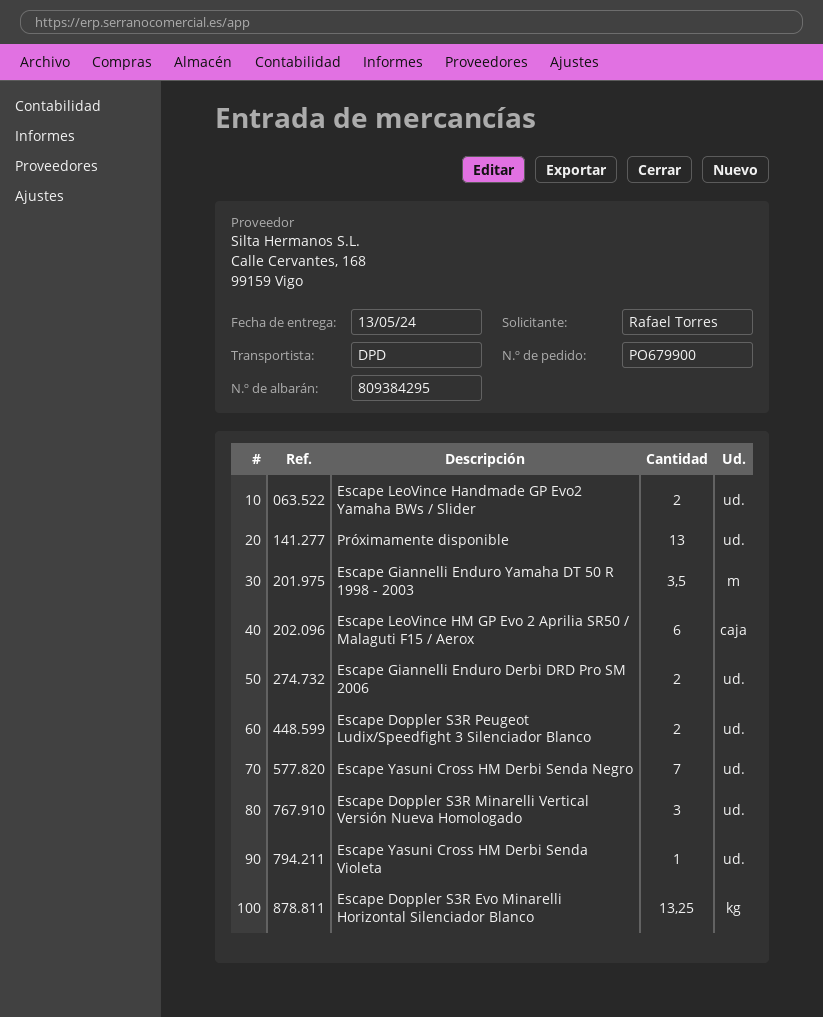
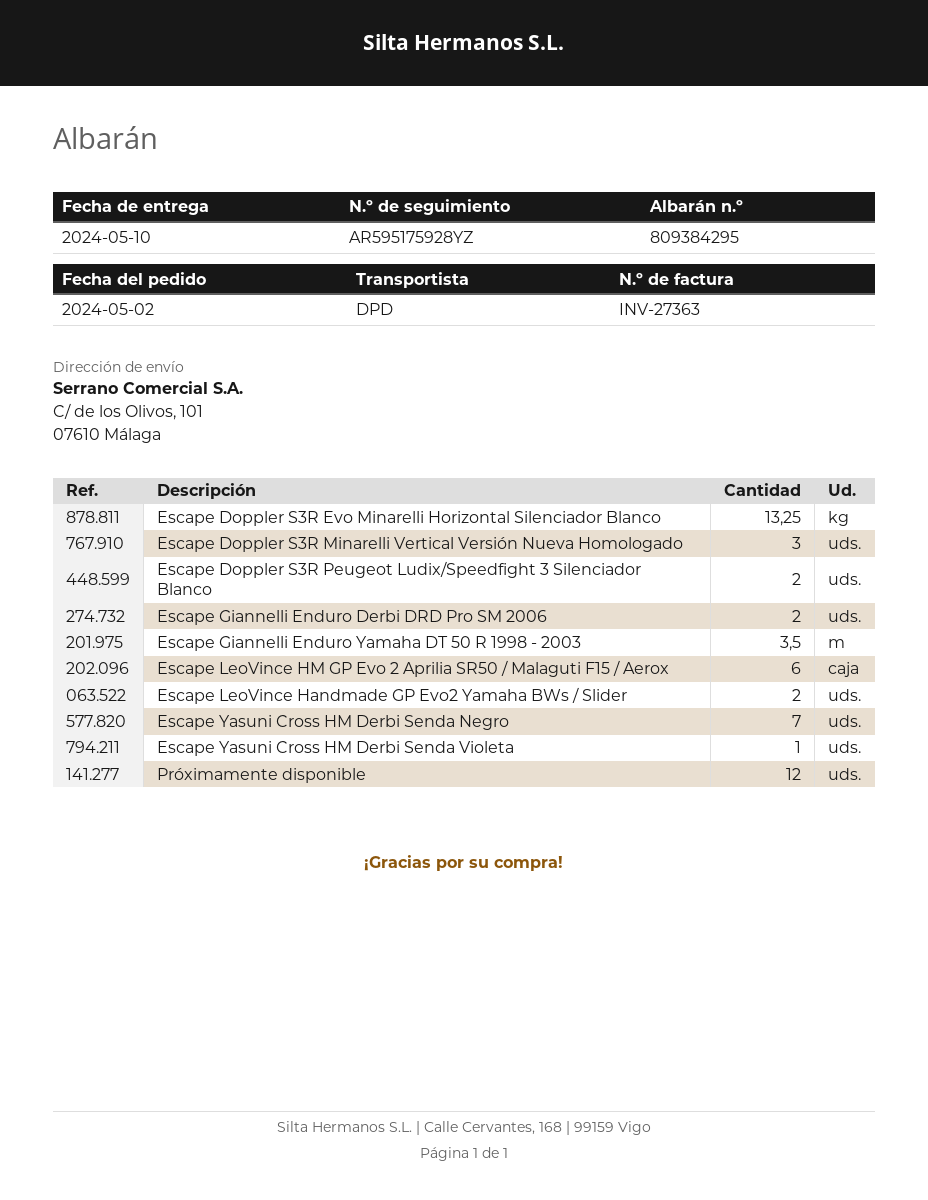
delivery date: 2024-05-13 -> 2024-05-10
Próximamente disponible: 13 -> 12

